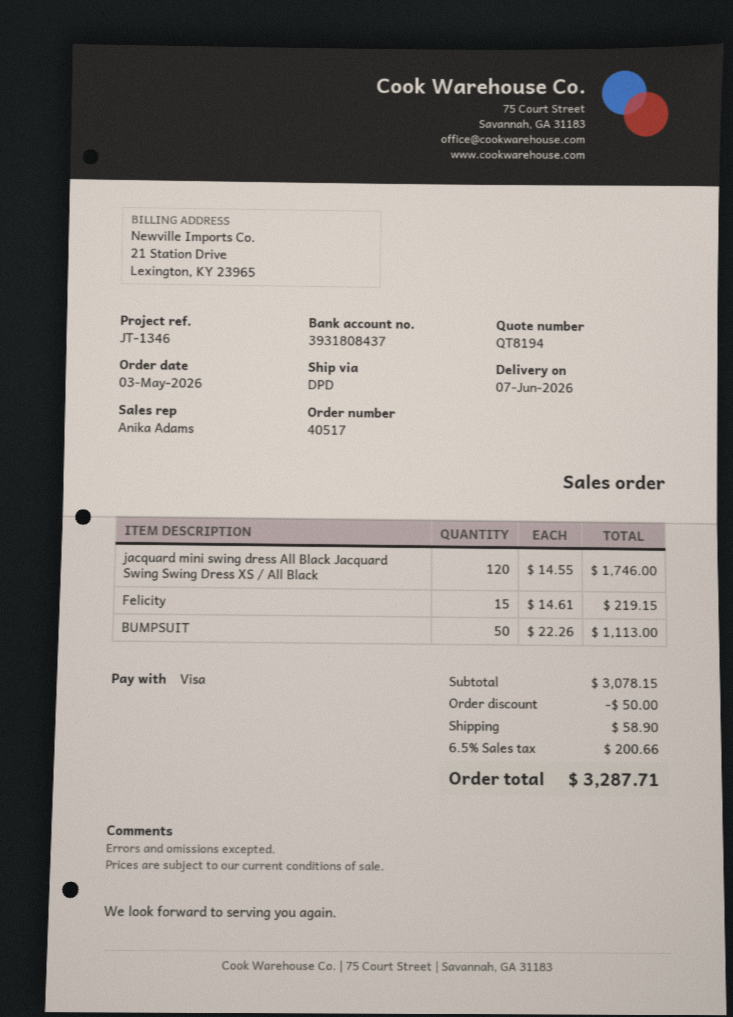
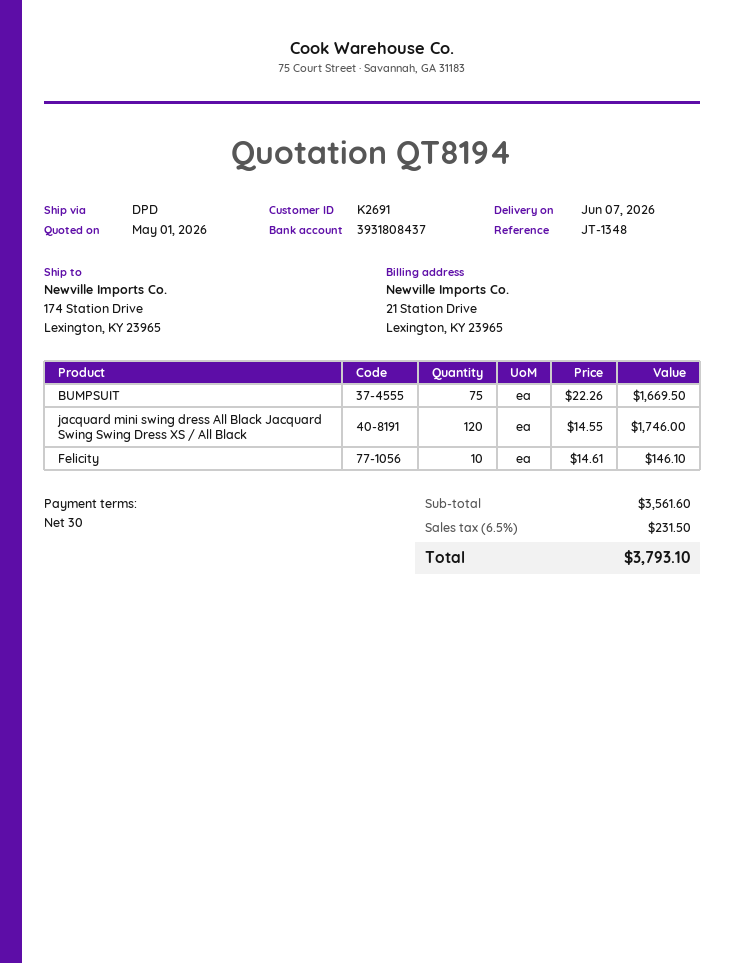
reference: JT-1346 -> JT-1348
Felicity: 15 x 14.61 = 219.15 -> 10 x 14.61 = 146.10
BUMPSUIT: 50 x 22.26 = 1113.00 -> 75 x 22.26 = 1669.50
subtotal: 3078.15 -> 3561.60
discount: 50.00 -> none
shipping: 58.90 -> none
tax: 6.5% = 200.66 -> 6.5% = 231.50
total: 3287.71 -> 3793.10

